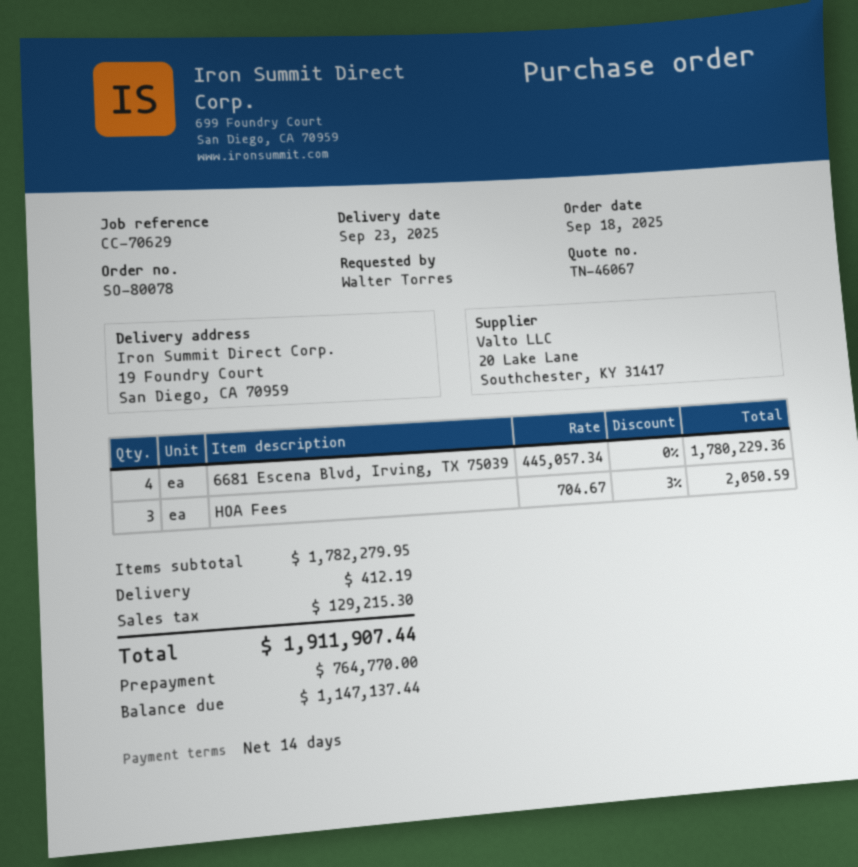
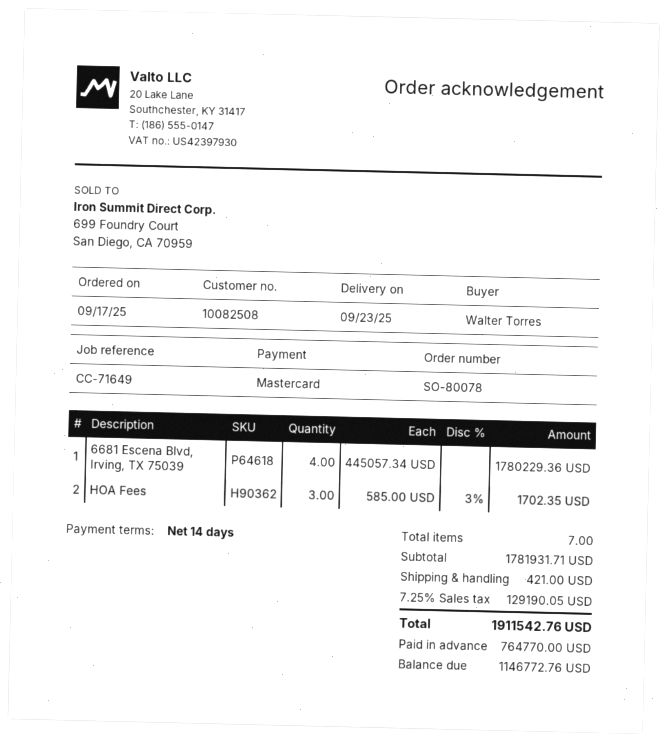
order date: 2025-09-18 -> 2025-09-17
reference: CC-70629 -> CC-71649
HOA Fees: 3 x 704.67 - 3% = 2050.59 -> 3 x 585.00 - 3% = 1702.35
subtotal: 1782279.95 -> 1781931.71
shipping: 412.19 -> 421.00
tax: 129215.30 -> 129190.05
total: 1911907.44 -> 1911542.76
balance: 1147137.44 -> 1146772.76

